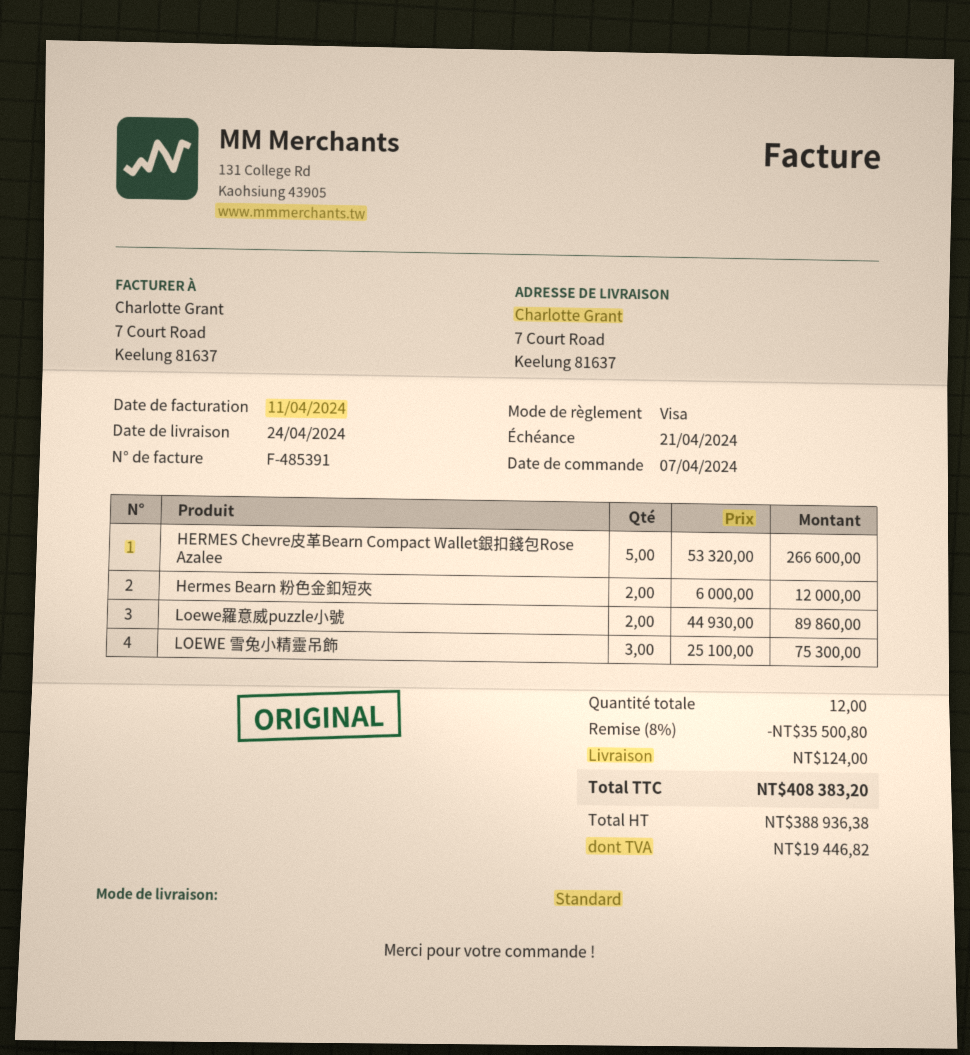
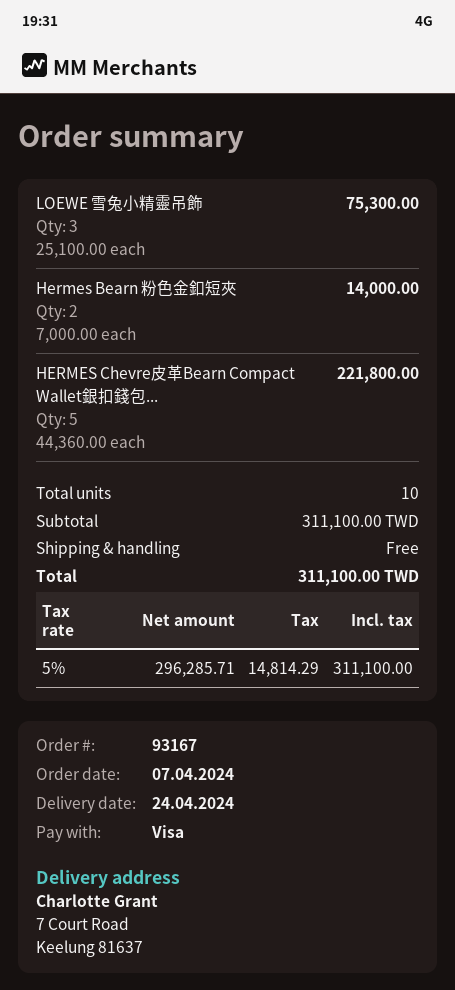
HERMES Chevre皮革Bearn Compact Wallet銀扣錢包Rose Azalee: 5 x 53320.00 = 266600.00 -> 5 x 44360.00 = 221800.00
Hermes Bearn 粉色金釦短夾: 2 x 6000.00 = 12000.00 -> 2 x 7000.00 = 14000.00
Loewe羅意威puzzle小號: 2 x 44930.00 = 89860.00 -> none
total quantity: 12 -> 10
discount: 8% = 35500.80 -> none
shipping: 124.00 -> 0.00
net: 388936.38 -> 296285.71
tax: 19446.82 -> 14814.29
total: 408383.20 -> 311100.00

